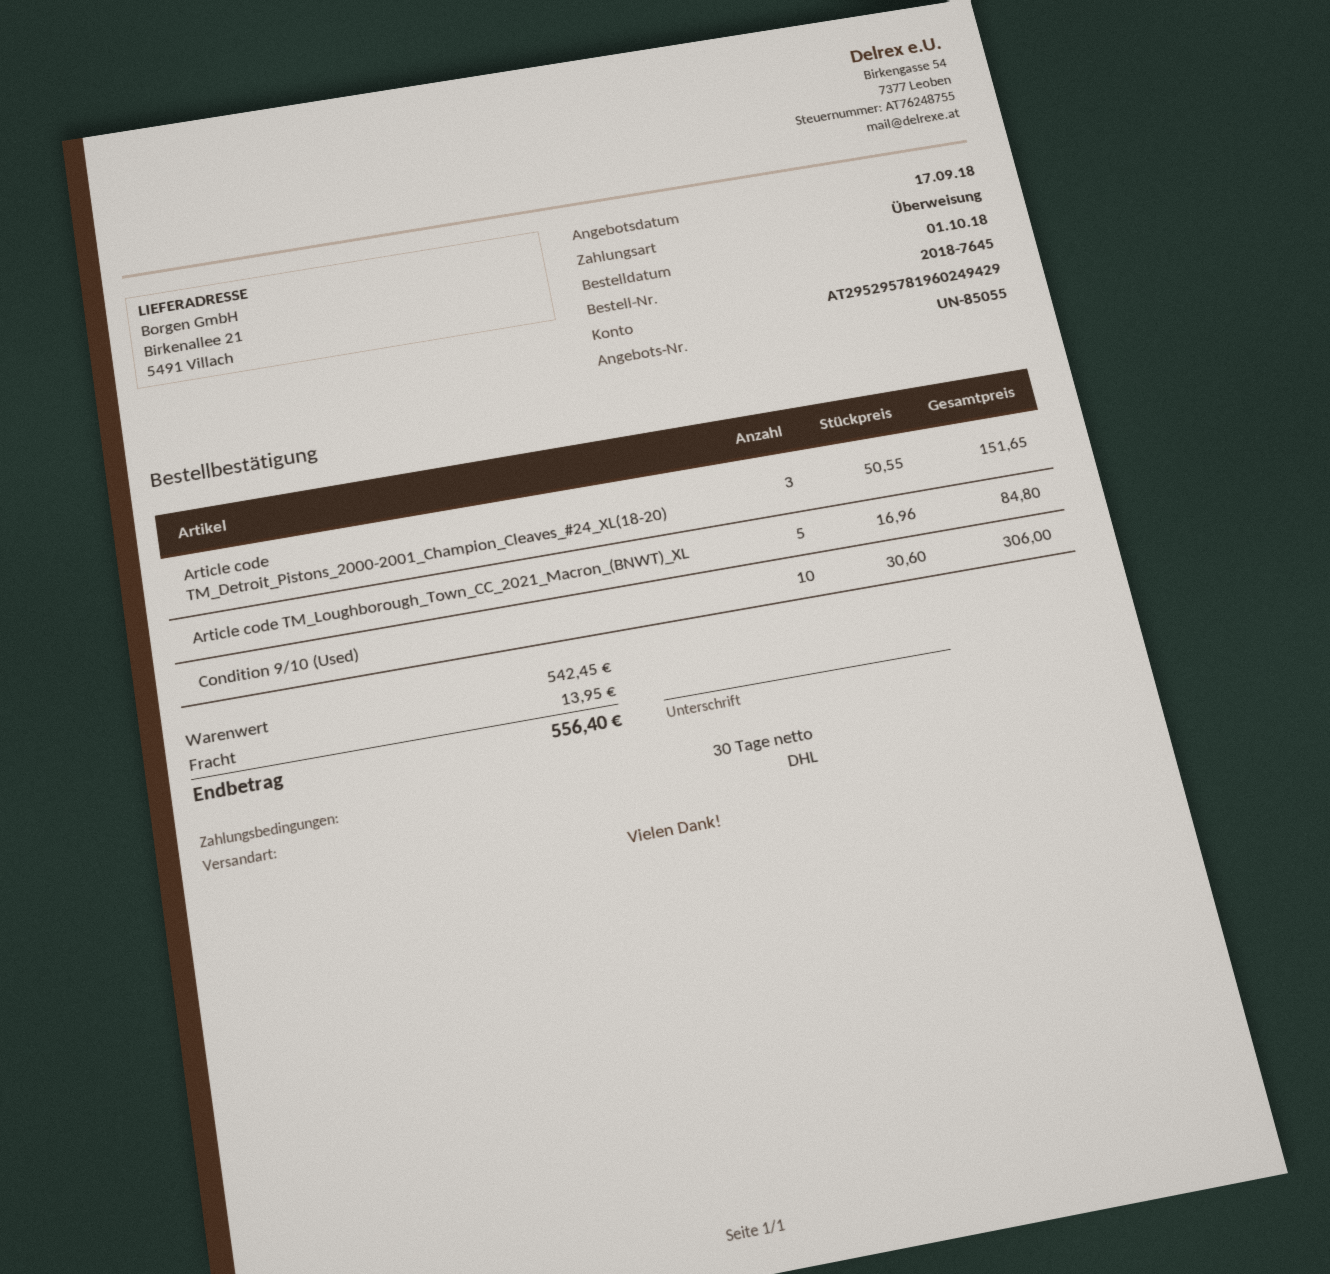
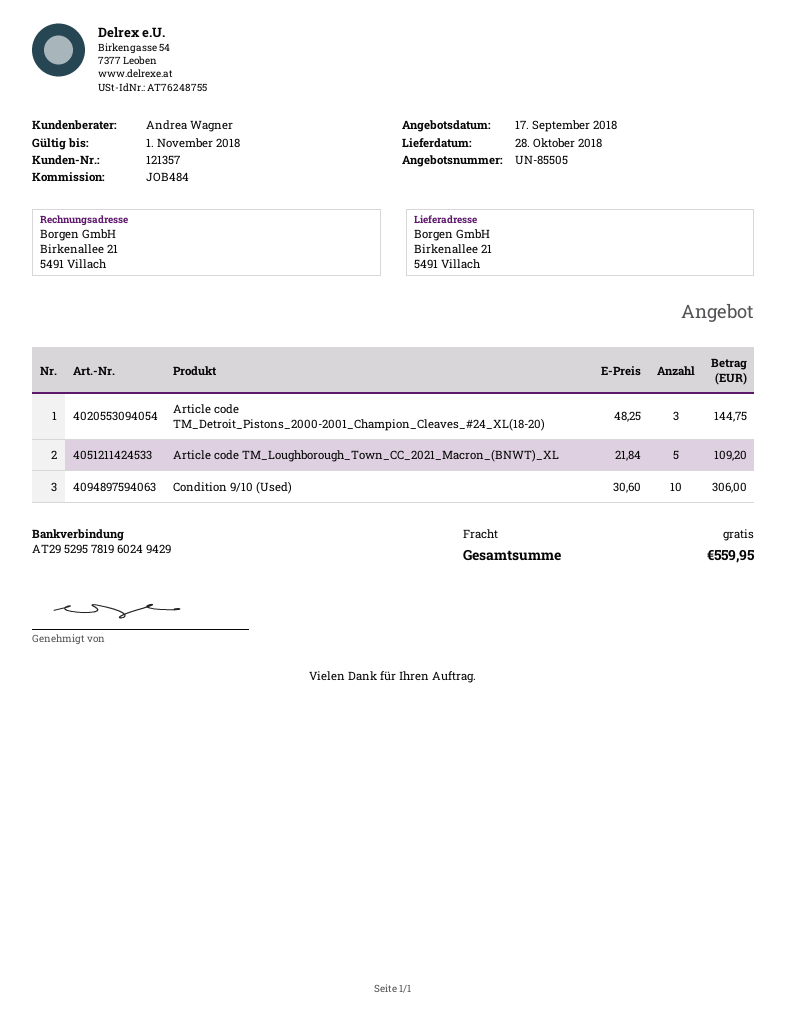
quote number: UN-85055 -> UN-85505
Article code TM_Detroit_Pistons_2000-2001_Champion_Cleaves_#24_XL(18-20): 3 x 50.55 = 151.65 -> 3 x 48.25 = 144.75
Article code TM_Loughborough_Town_CC_2021_Macron_(BNWT)_XL: 5 x 16.96 = 84.80 -> 5 x 21.84 = 109.20
shipping: 13.95 -> 0.00
total: 556.40 -> 559.95

